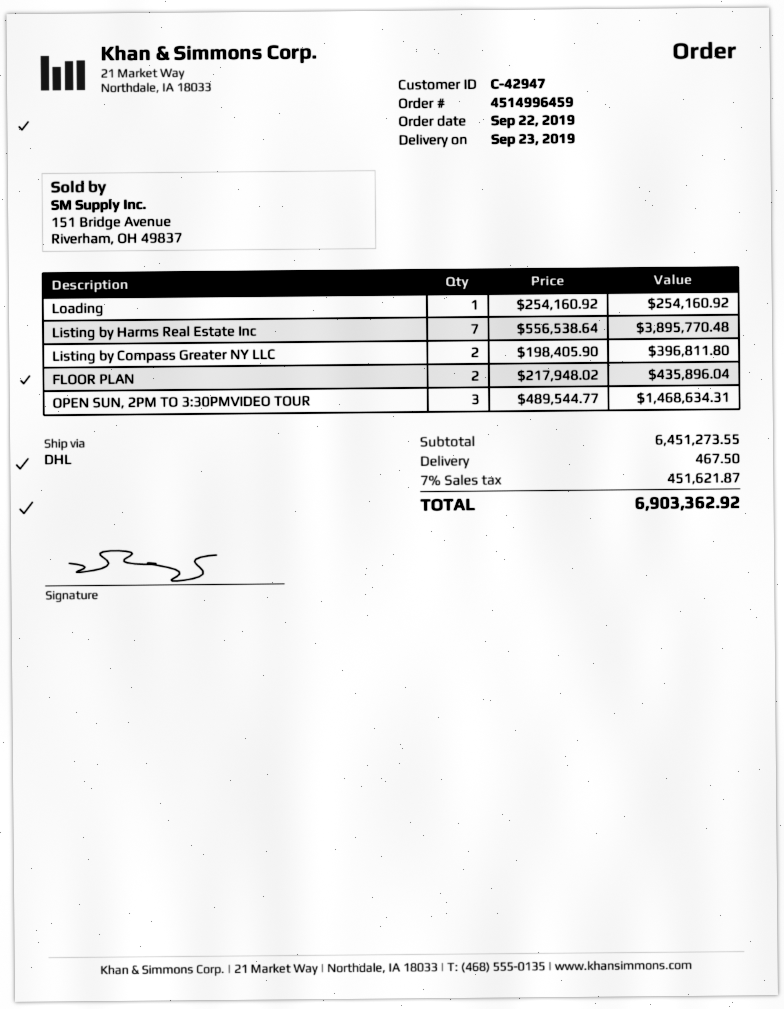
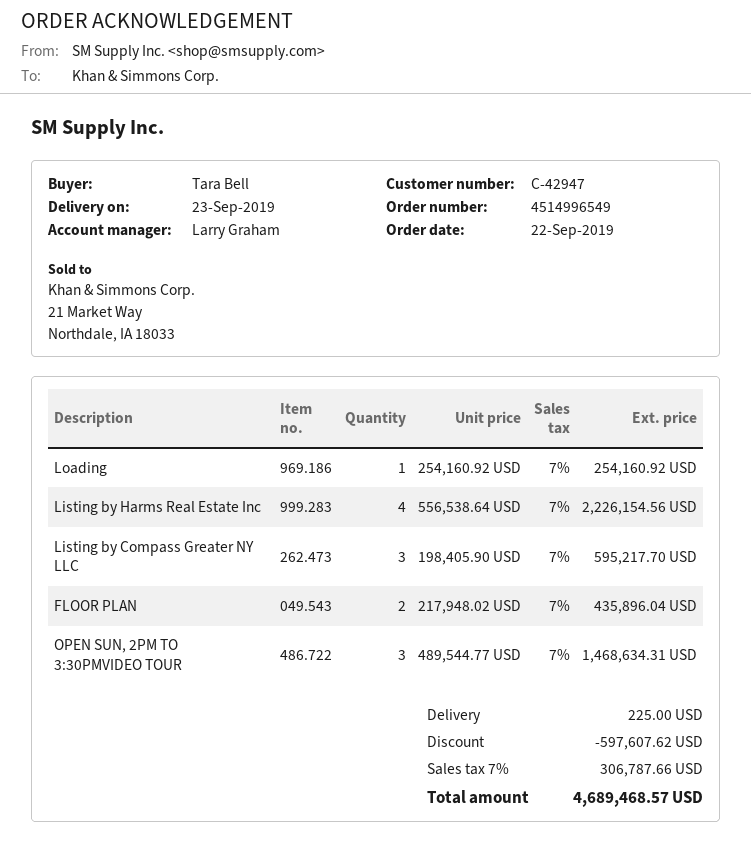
order number: 4514996459 -> 4514996549
Listing by Harms Real Estate Inc: 7 x 556538.64 = 3895770.48 -> 4 x 556538.64 = 2226154.56
Listing by Compass Greater NY LLC: 2 x 198405.90 = 396811.80 -> 3 x 198405.90 = 595217.70
discount: none -> 597607.62
shipping: 467.50 -> 225.00
tax: 7% = 451621.87 -> 7% = 306787.66
total: 6903362.92 -> 4689468.57

